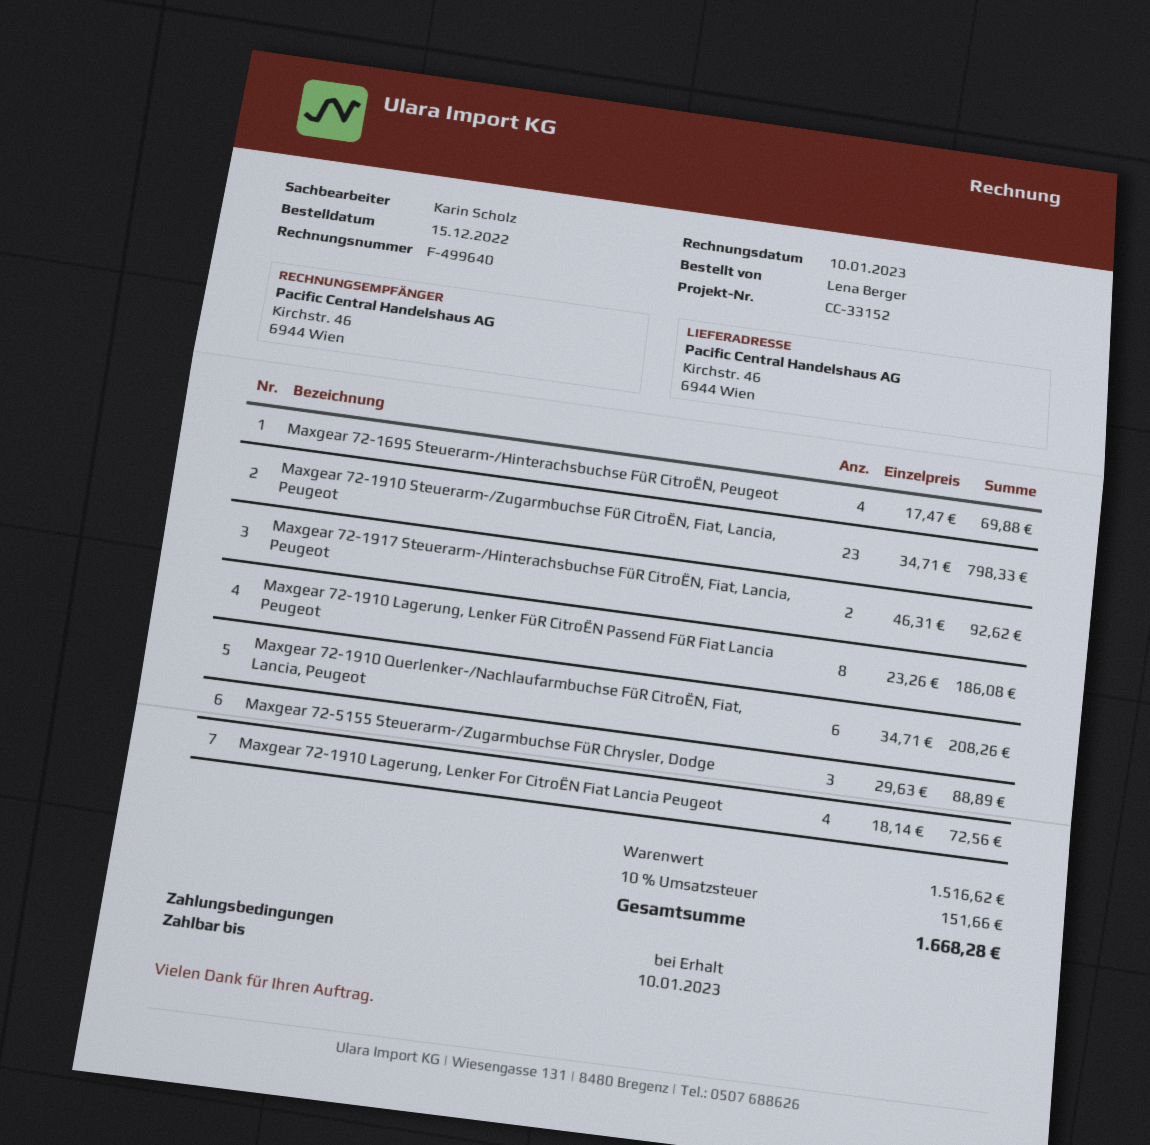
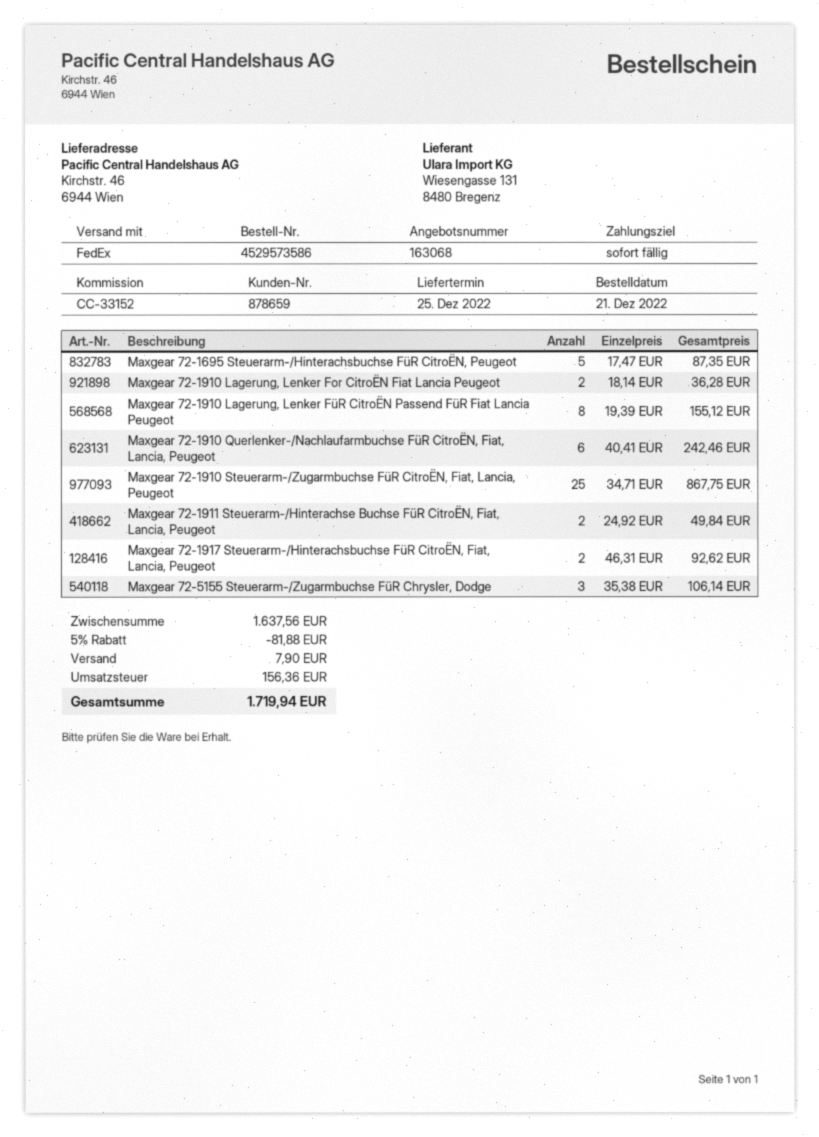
order date: 2022-12-15 -> 2022-12-21
Maxgear 72-1695 Steuerarm-/Hinterachsbuchse FüR CitroËN, Peugeot: 4 x 17.47 = 69.88 -> 5 x 17.47 = 87.35
Maxgear 72-1910 Steuerarm-/Zugarmbuchse FüR CitroËN, Fiat, Lancia, Peugeot: 23 x 34.71 = 798.33 -> 25 x 34.71 = 867.75
Maxgear 72-1910 Lagerung, Lenker FüR CitroËN Passend FüR Fiat Lancia Peugeot: 8 x 23.26 = 186.08 -> 8 x 19.39 = 155.12
Maxgear 72-1910 Querlenker-/Nachlaufarmbuchse FüR CitroËN, Fiat, Lancia, Peugeot: 6 x 34.71 = 208.26 -> 6 x 40.41 = 242.46
Maxgear 72-5155 Steuerarm-/Zugarmbuchse FüR Chrysler, Dodge: 3 x 29.63 = 88.89 -> 3 x 35.38 = 106.14
Maxgear 72-1910 Lagerung, Lenker For CitroËN Fiat Lancia Peugeot: 4 x 18.14 = 72.56 -> 2 x 18.14 = 36.28
Maxgear 72-1911 Steuerarm-/Hinterachse Buchse FüR CitroËN, Fiat, Lancia, Peugeot: none -> 2 x 24.92 = 49.84
subtotal: 1516.62 -> 1637.56
discount: none -> 5% = 81.88
shipping: none -> 7.90
tax: 151.66 -> 156.36
total: 1668.28 -> 1719.94

